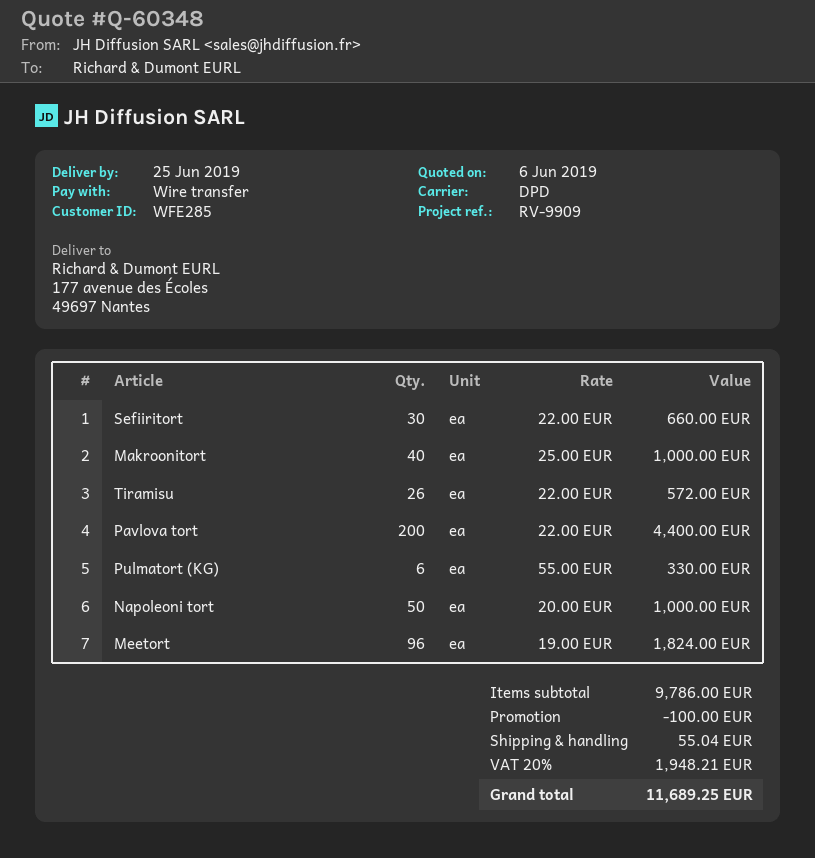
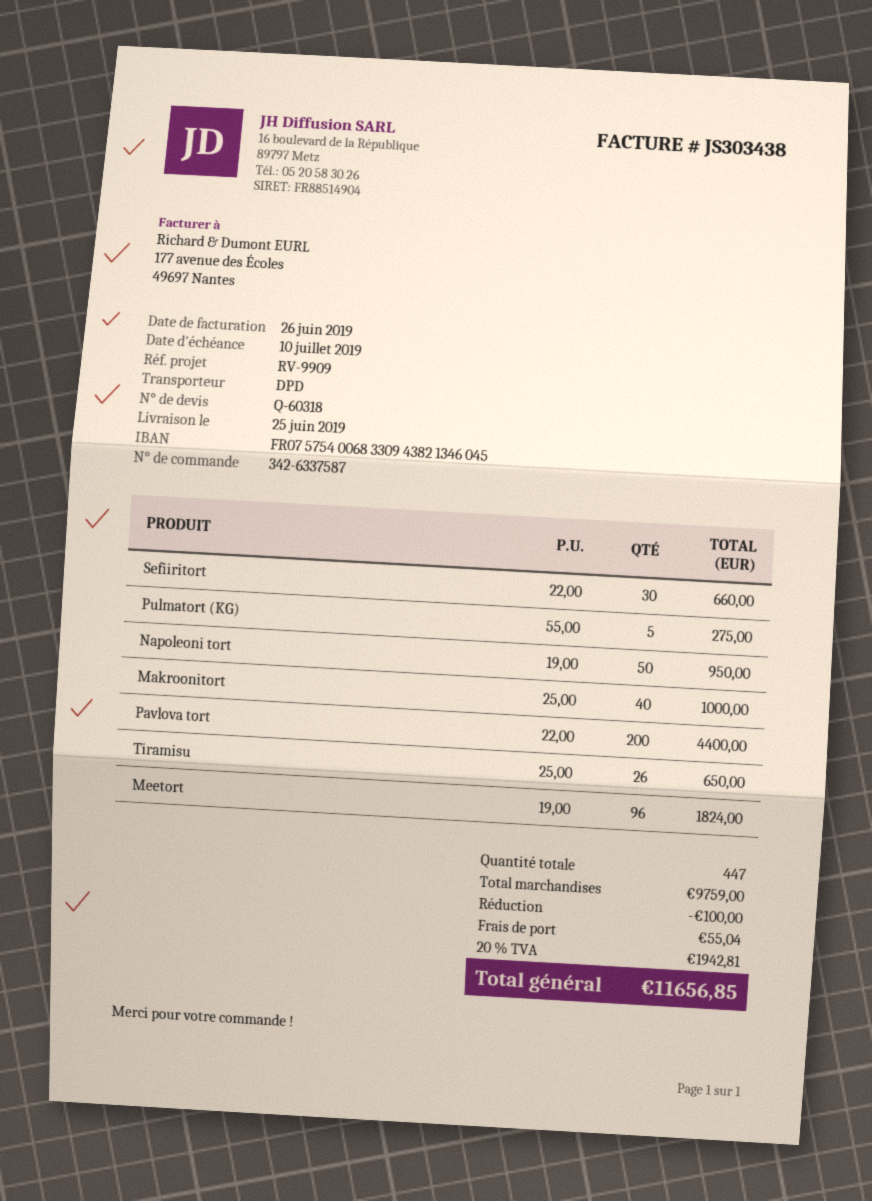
quote number: Q-60348 -> Q-60318
Tiramisu: 26 x 22.00 = 572.00 -> 26 x 25.00 = 650.00
Pulmatort (KG): 6 x 55.00 = 330.00 -> 5 x 55.00 = 275.00
Napoleoni tort: 50 x 20.00 = 1000.00 -> 50 x 19.00 = 950.00
subtotal: 9786.00 -> 9759.00
tax: 20% = 1948.21 -> 20% = 1942.81
total: 11689.25 -> 11656.85

